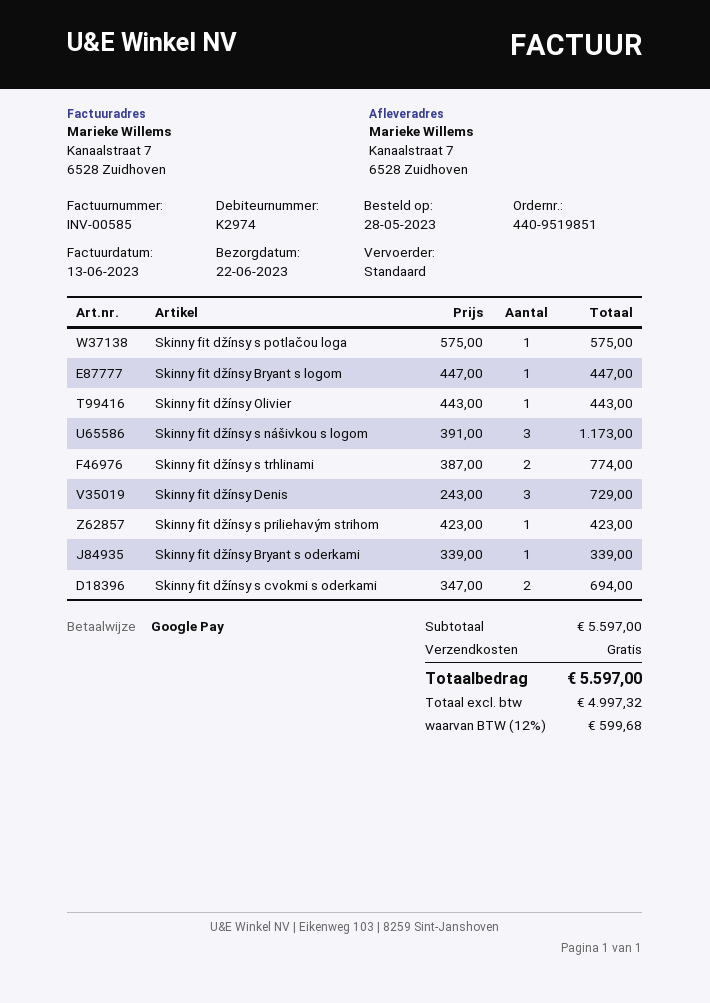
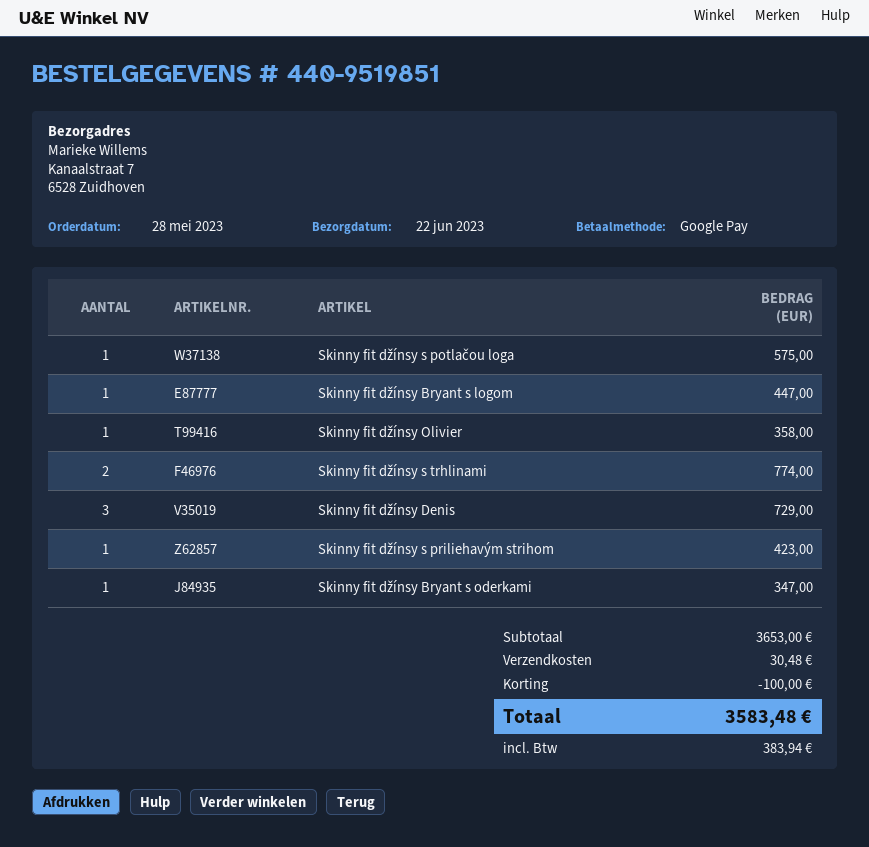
Skinny fit džínsy Olivier: 1 for 443.00 -> 1 for 358.00
Skinny fit džínsy s nášivkou s logom: 3 for 1173.00 -> none
Skinny fit džínsy Bryant s oderkami: 1 for 339.00 -> 1 for 347.00
Skinny fit džínsy s cvokmi s oderkami: 2 for 694.00 -> none
subtotal: 5597.00 -> 3653.00
discount: none -> 100.00
shipping: 0.00 -> 30.48
tax: 599.68 -> 383.94
total: 5597.00 -> 3583.48

